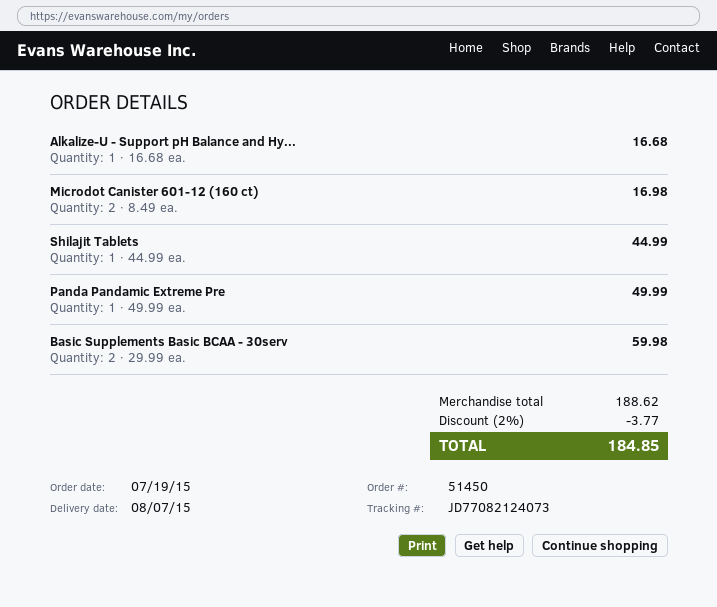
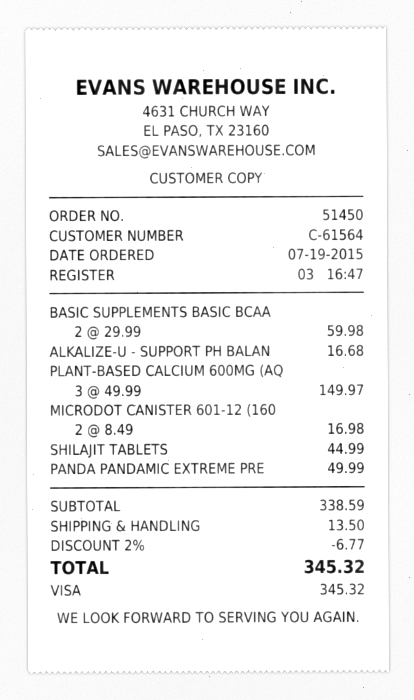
PLANT-BASED CALCIUM 600MG (AQ: none -> 3 x 49.99 = 149.97
subtotal: 188.62 -> 338.59
discount: 2% = 3.77 -> 2% = 6.77
shipping: none -> 13.50
total: 184.85 -> 345.32

